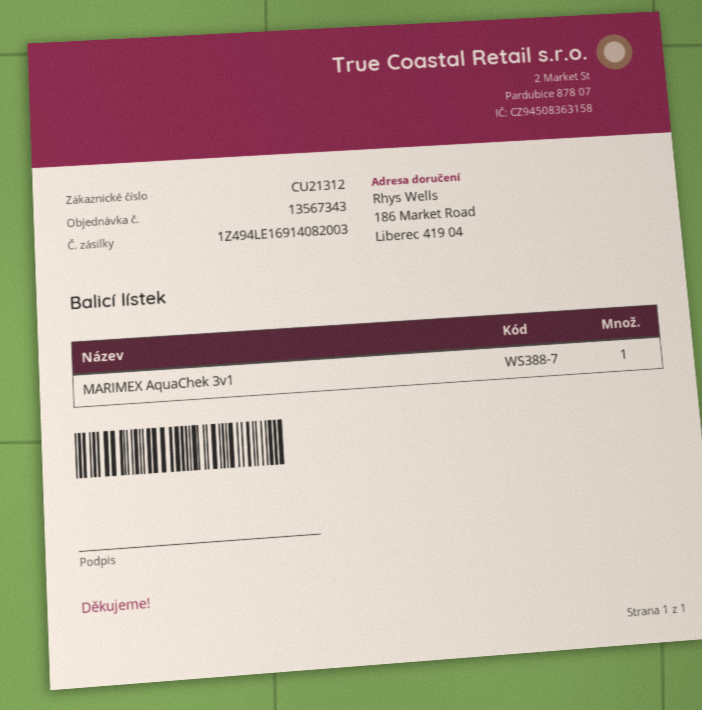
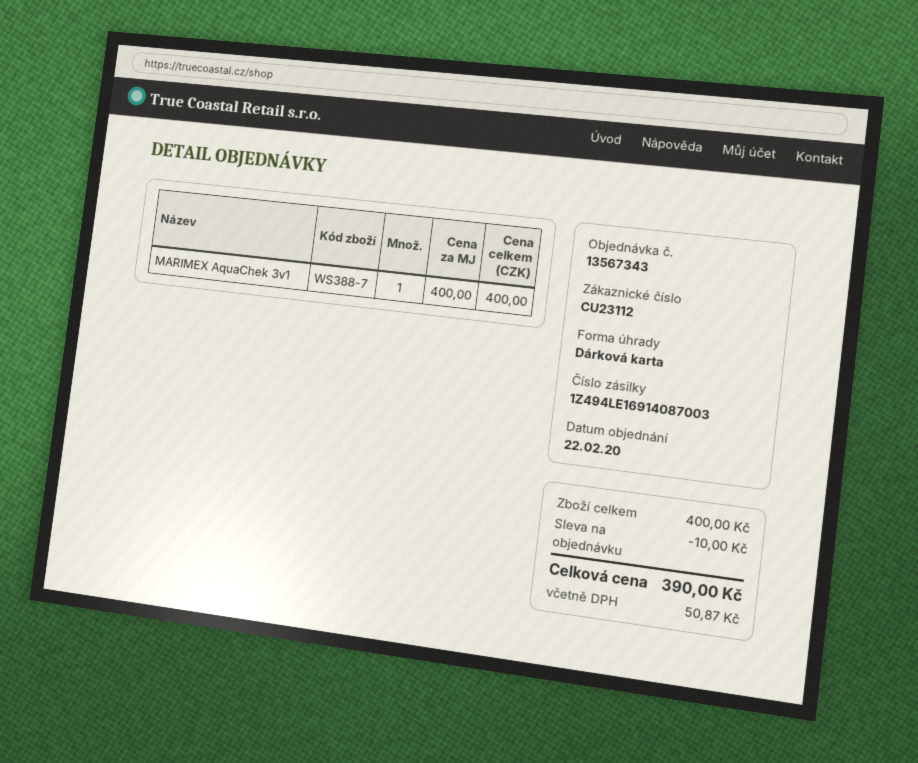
customer number: CU21312 -> CU23112
tracking number: 1Z494LE16914082003 -> 1Z494LE16914087003

